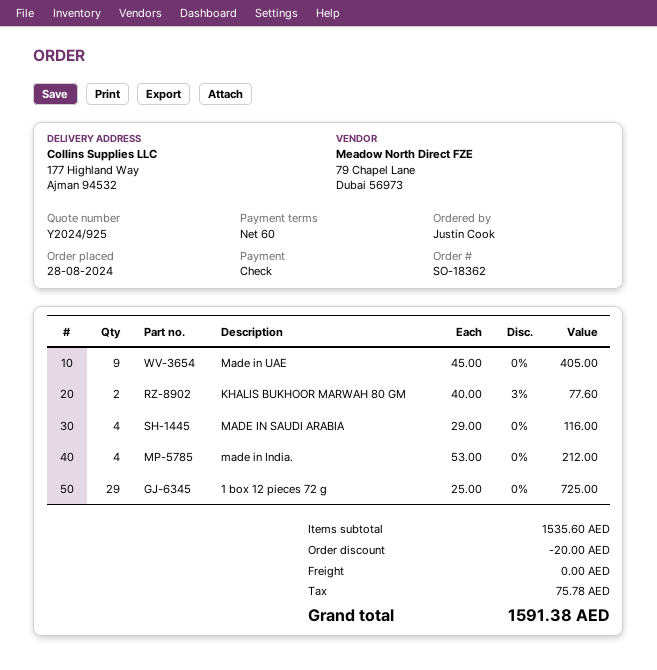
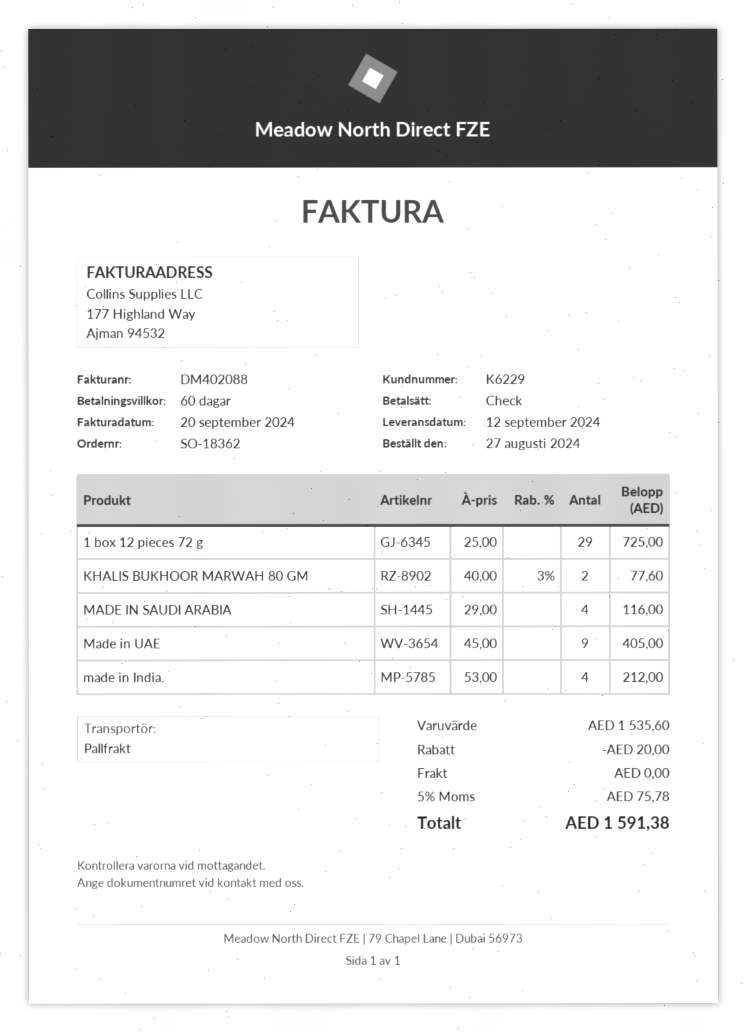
order date: 2024-08-28 -> 2024-08-27

